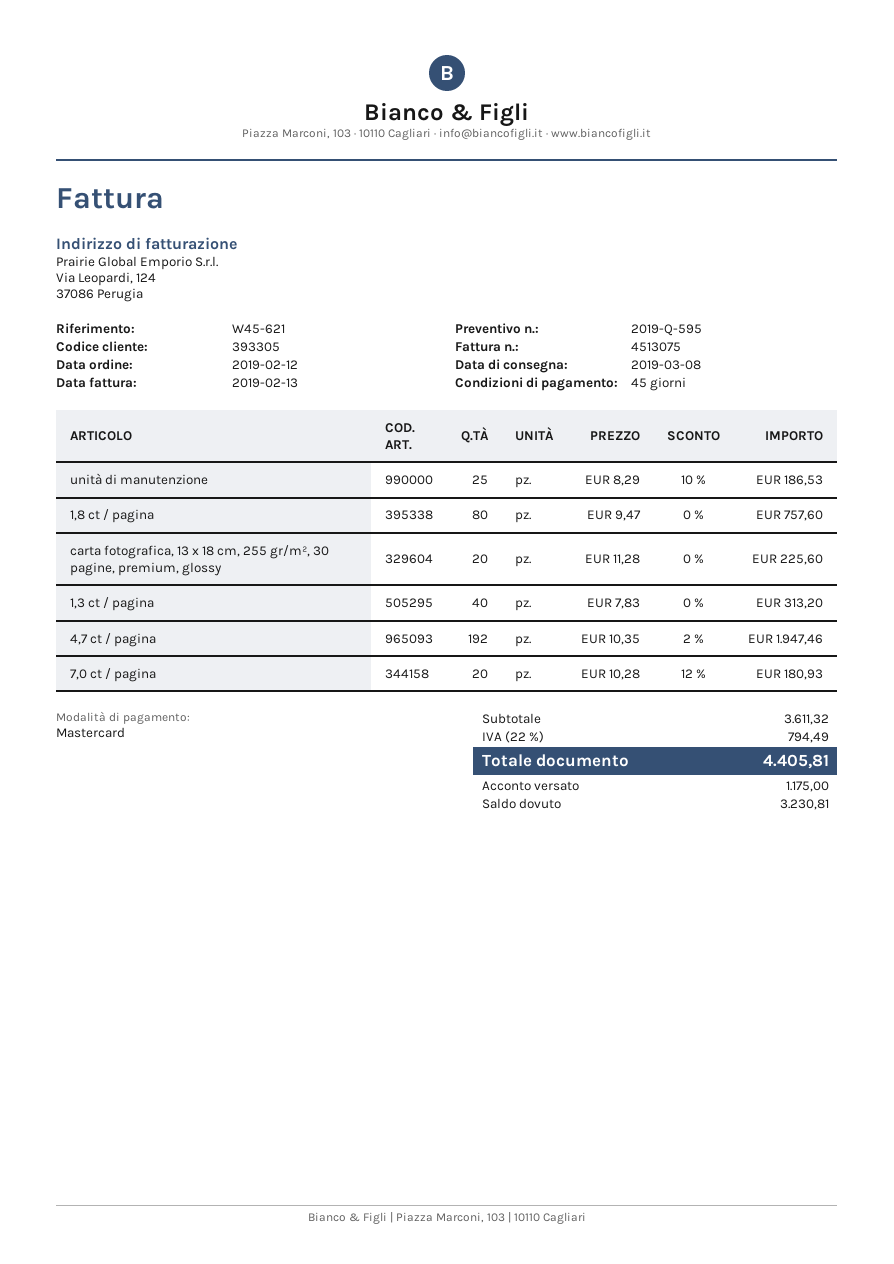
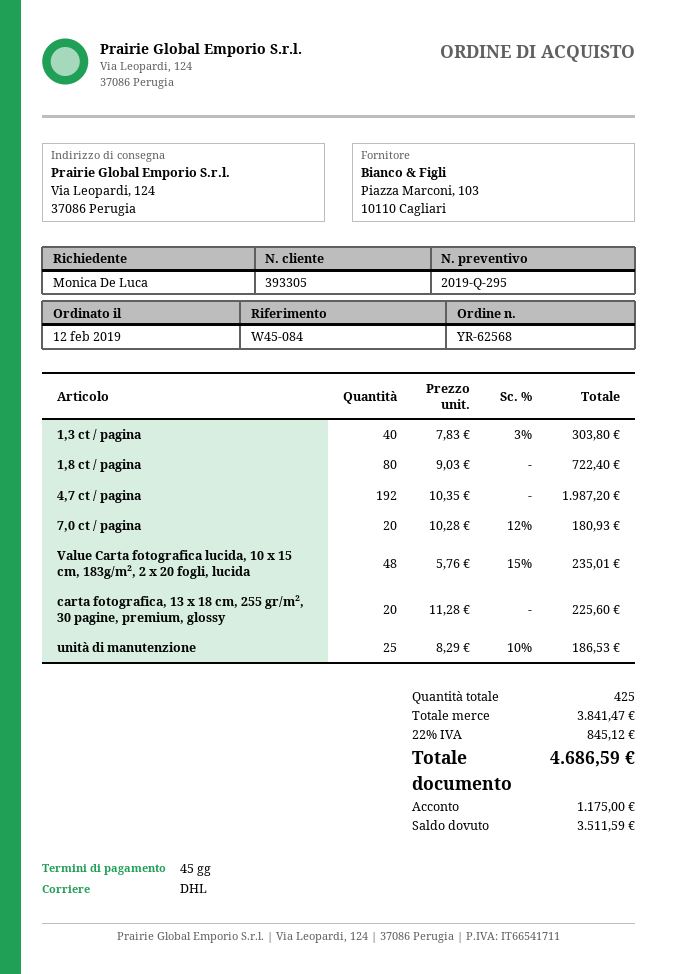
quote number: 2019-Q-595 -> 2019-Q-295
reference: W45-621 -> W45-084
1,8 ct / pagina: 80 x 9.47 = 757.60 -> 80 x 9.03 = 722.40
1,3 ct / pagina: 40 x 7.83 = 313.20 -> 40 x 7.83 - 3% = 303.80
4,7 ct / pagina: 192 x 10.35 - 2% = 1947.46 -> 192 x 10.35 = 1987.20
Value Carta fotografica lucida, 10 x 15 cm, 183g/m², 2 x 20 fogli, lucida: none -> 48 x 5.76 - 15% = 235.01
subtotal: 3611.32 -> 3841.47
tax: 22% = 794.49 -> 22% = 845.12
total: 4405.81 -> 4686.59
balance: 3230.81 -> 3511.59

